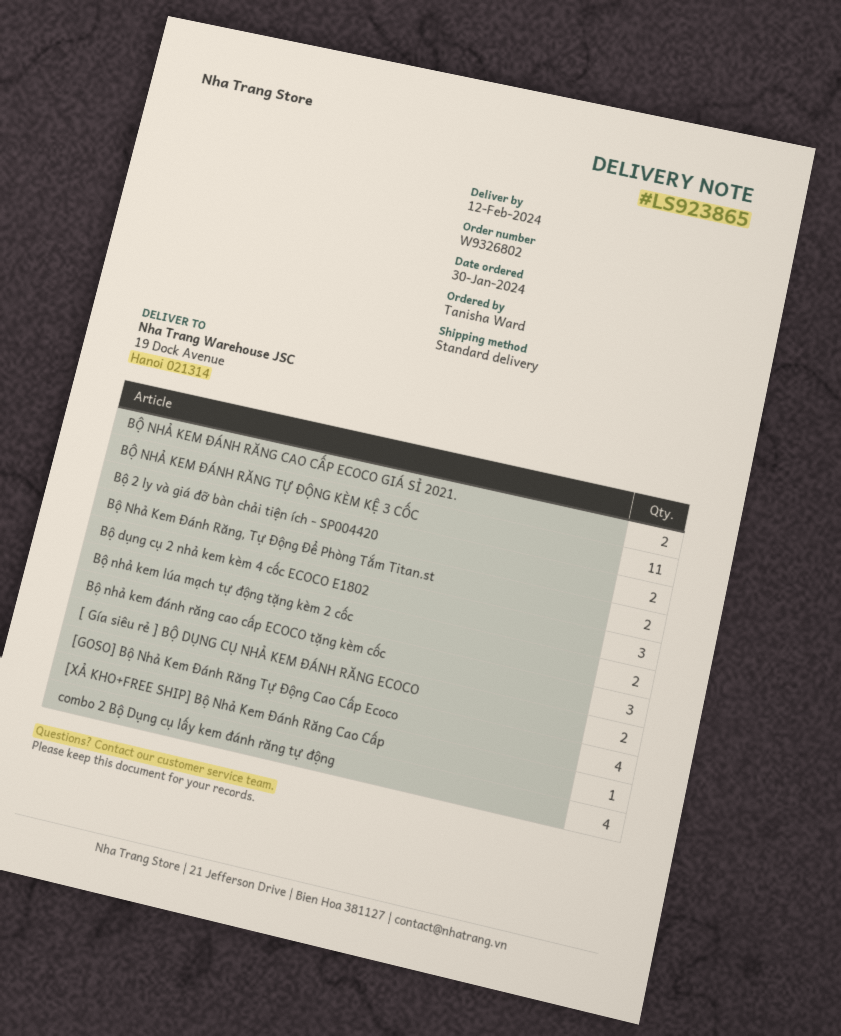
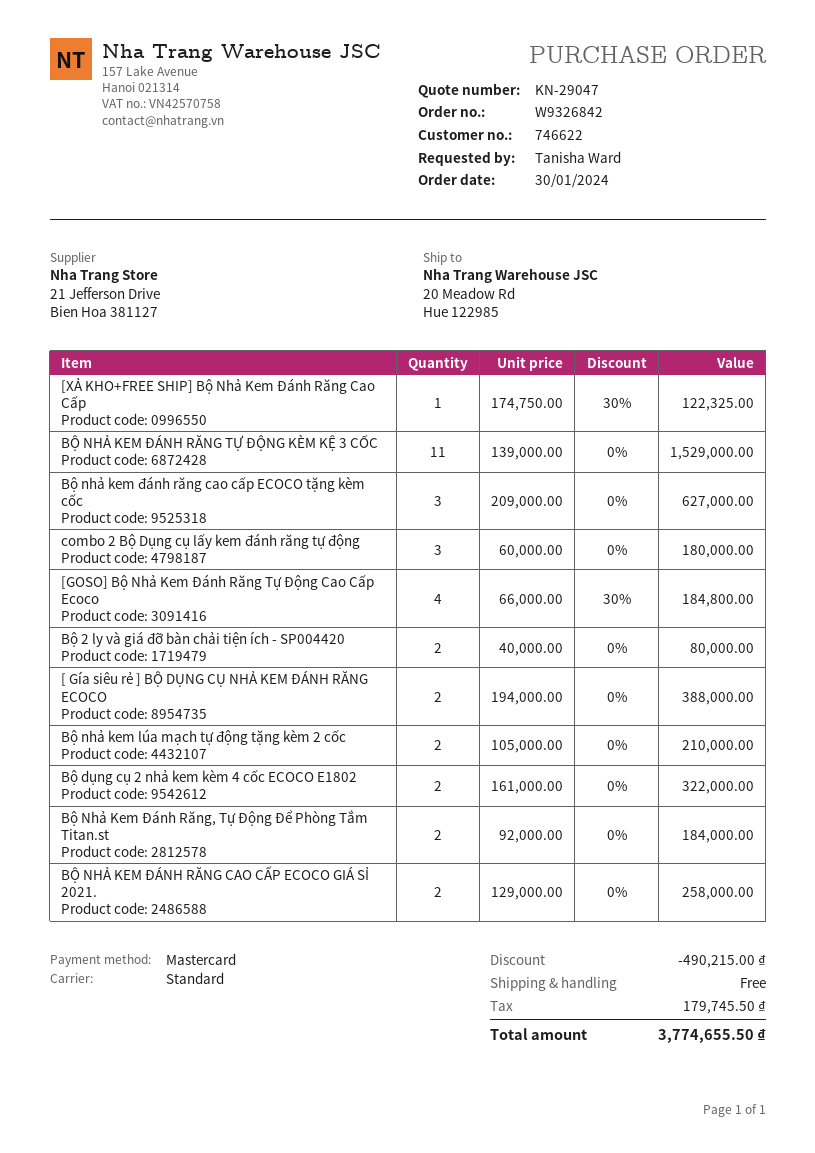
order number: W9326802 -> W9326842
ship to: 19 Dock Avenue, Hanoi 021314 -> 20 Meadow Rd, Hue 122985
Bộ dụng cụ 2 nhả kem kèm 4 cốc ECOCO E1802: 3 -> 2
combo 2 Bộ Dụng cụ lấy kem đánh răng tự động: 4 -> 3

